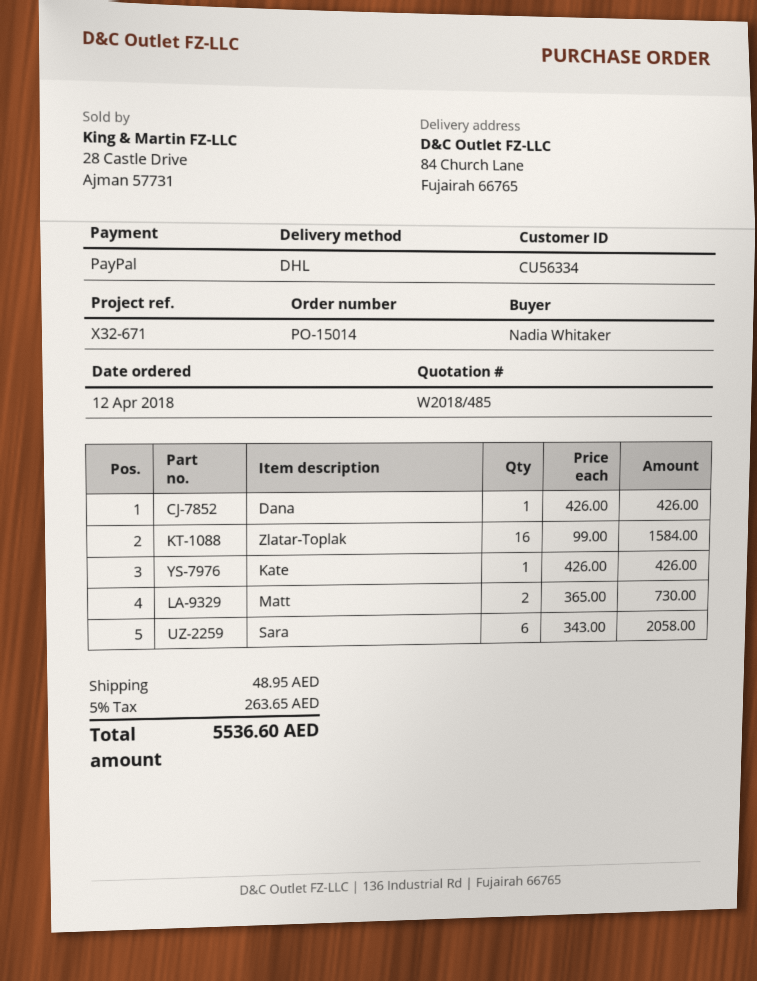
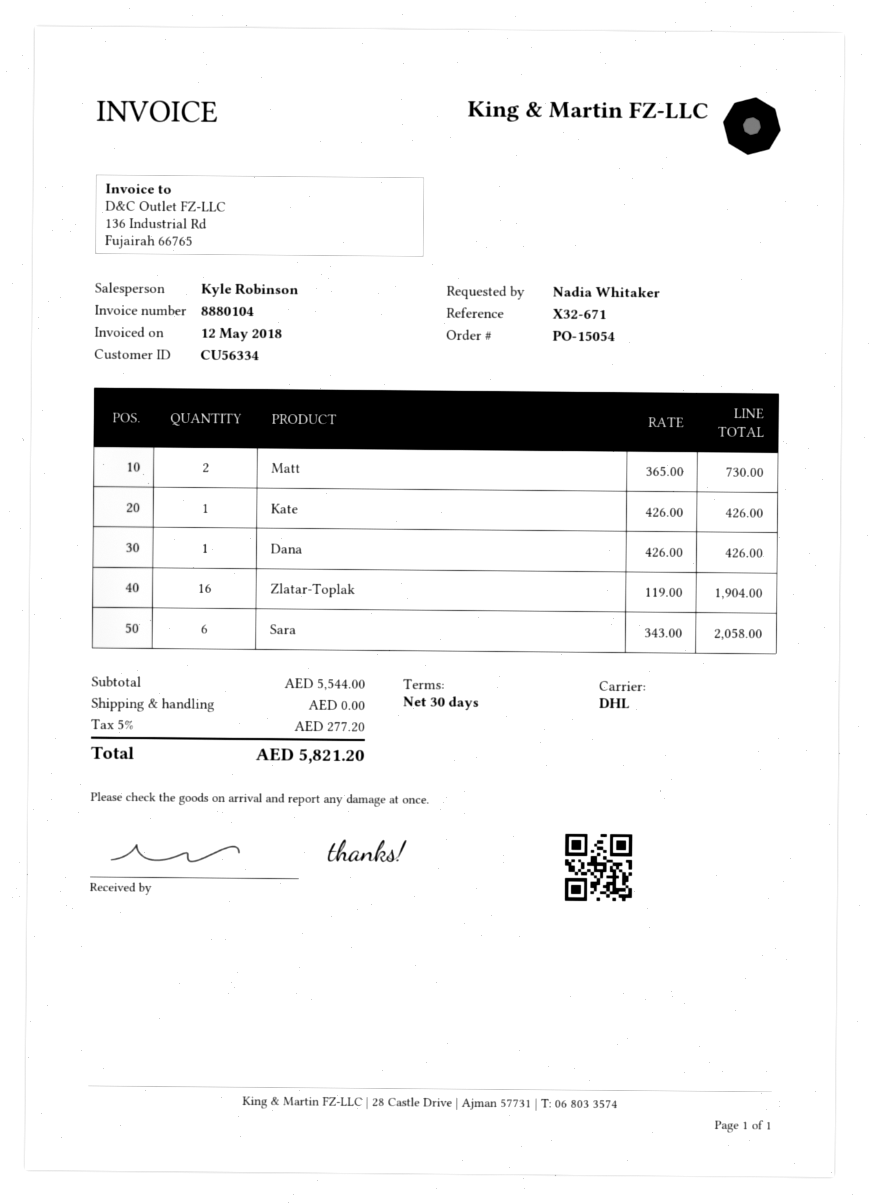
order number: PO-15014 -> PO-15054
Zlatar-Toplak: 16 x 99.00 = 1584.00 -> 16 x 119.00 = 1904.00
shipping: 48.95 -> 0.00
tax: 5% = 263.65 -> 5% = 277.20
total: 5536.60 -> 5821.20

